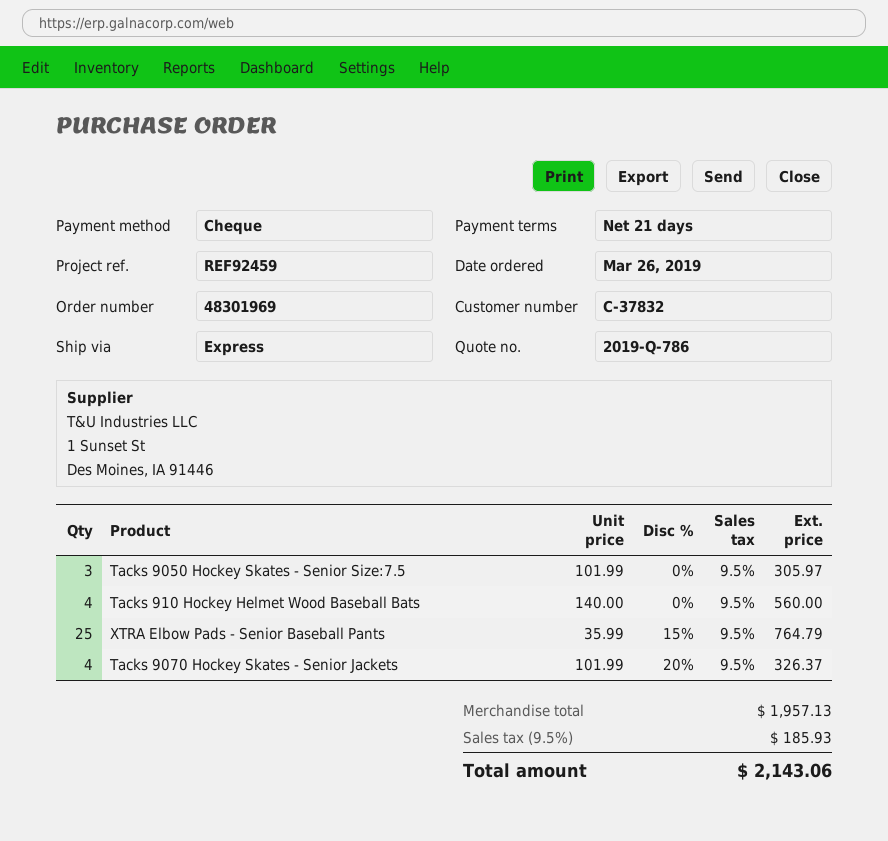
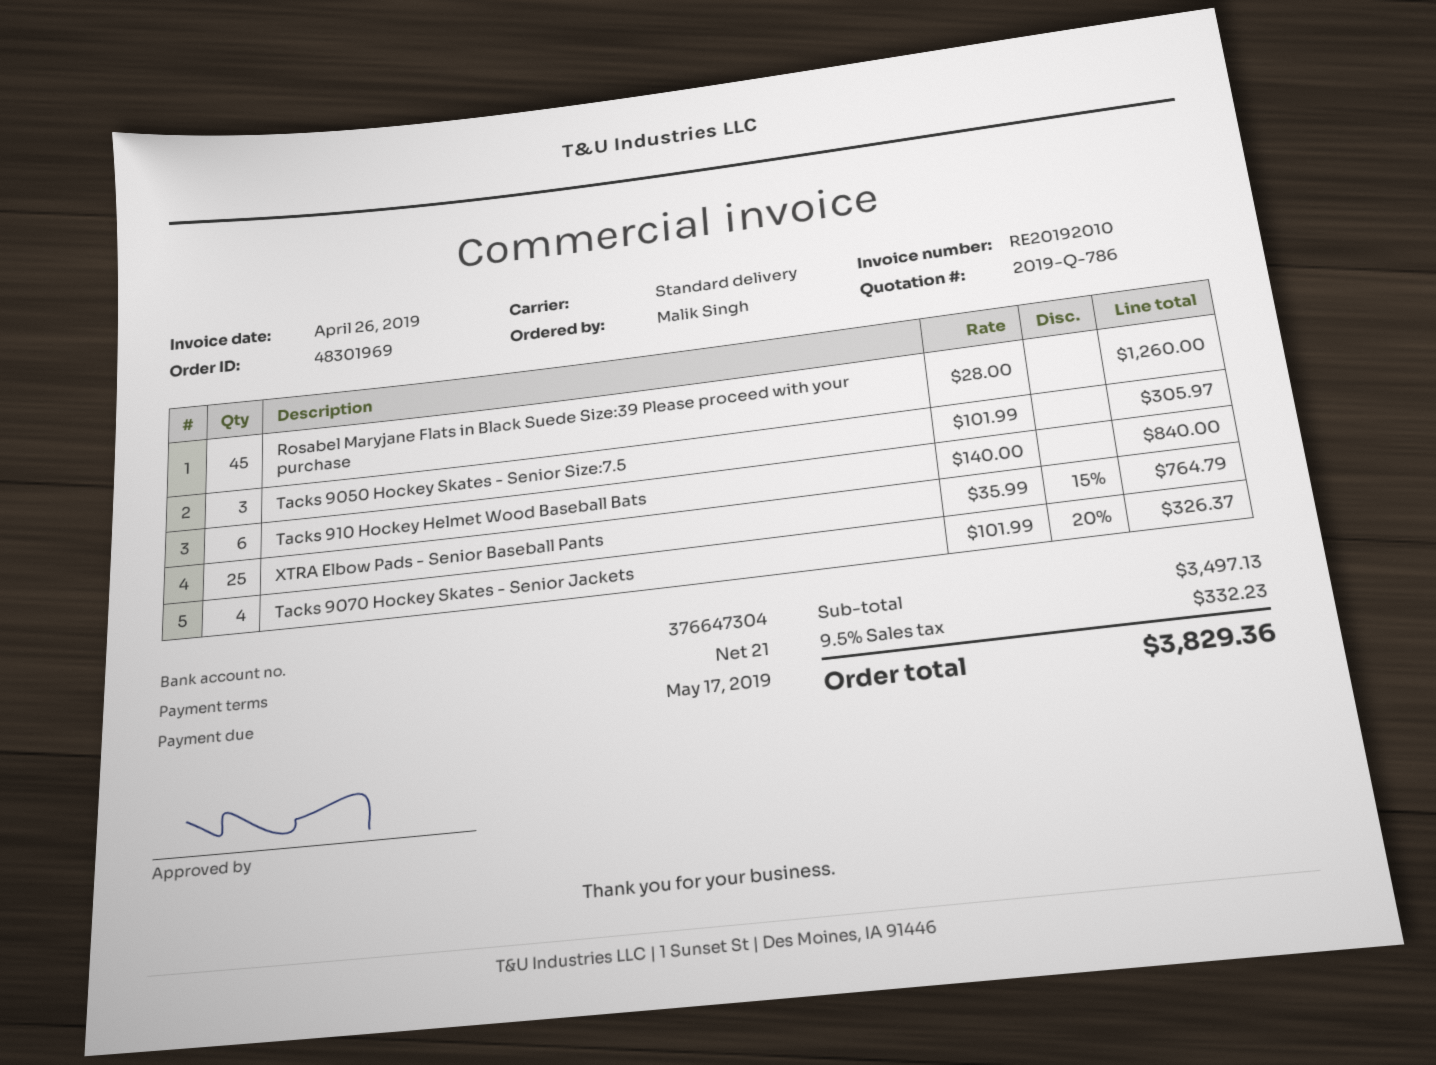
shipping method: express -> standard
Tacks 910 Hockey Helmet Wood Baseball Bats: 4 x 140.00 = 560.00 -> 6 x 140.00 = 840.00
Rosabel Maryjane Flats in Black Suede Size:39 Please proceed with your purchase: none -> 45 x 28.00 = 1260.00
subtotal: 1957.13 -> 3497.13
tax: 9.5% = 185.93 -> 9.5% = 332.23
total: 2143.06 -> 3829.36

